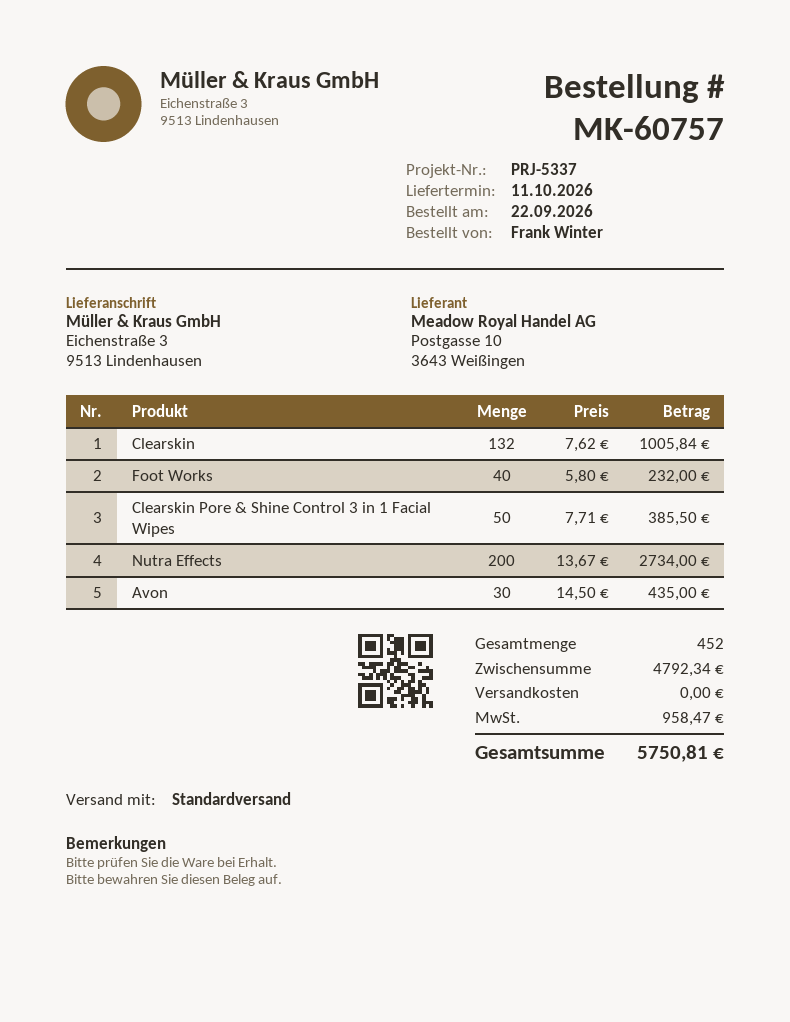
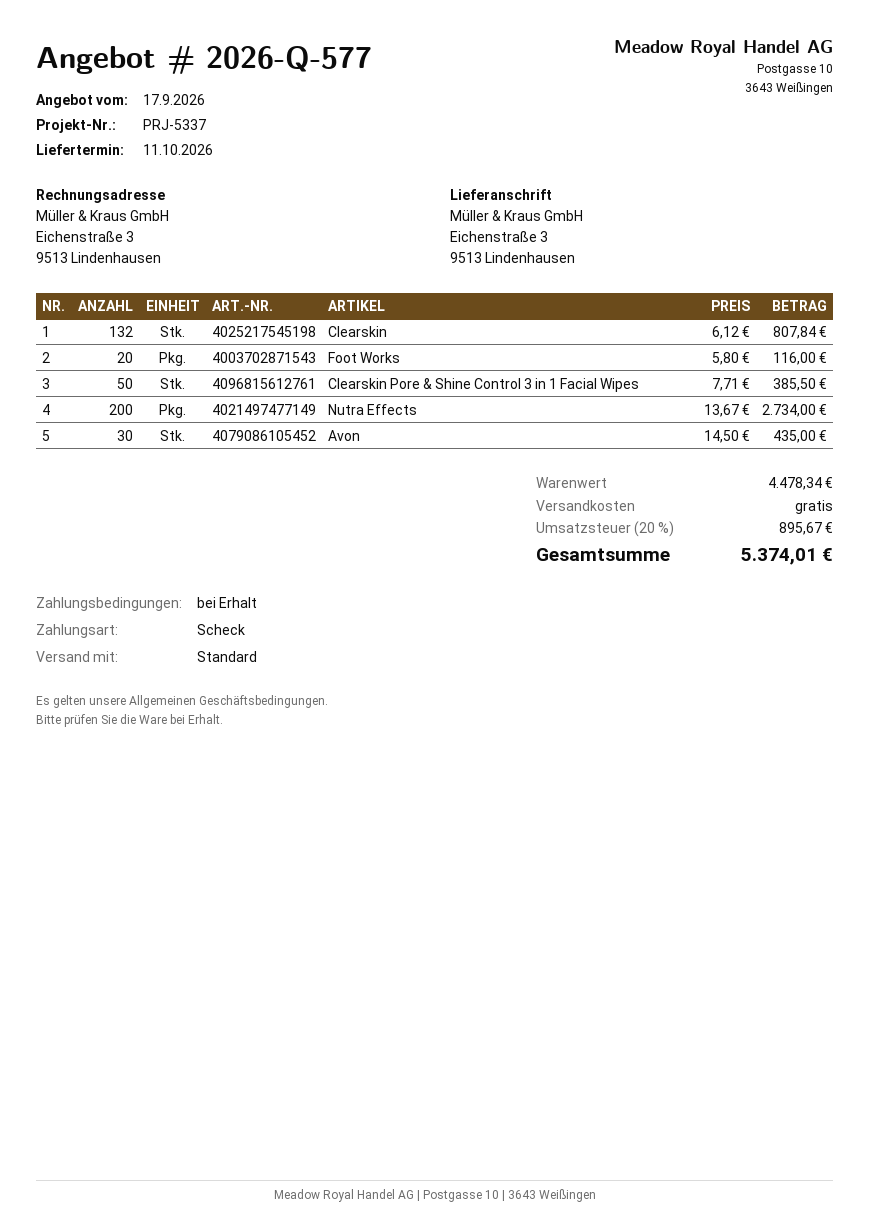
Clearskin: 132 x 7.62 = 1005.84 -> 132 x 6.12 = 807.84
Foot Works: 40 x 5.80 = 232.00 -> 20 x 5.80 = 116.00
subtotal: 4792.34 -> 4478.34
tax: 958.47 -> 895.67
total: 5750.81 -> 5374.01

